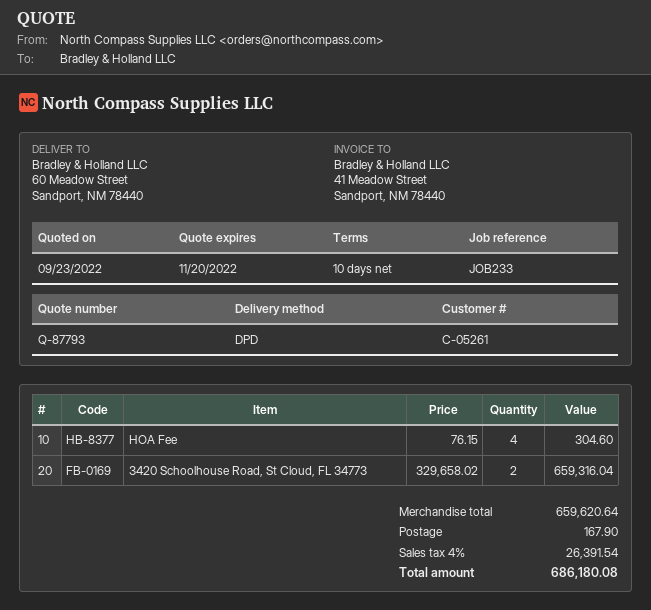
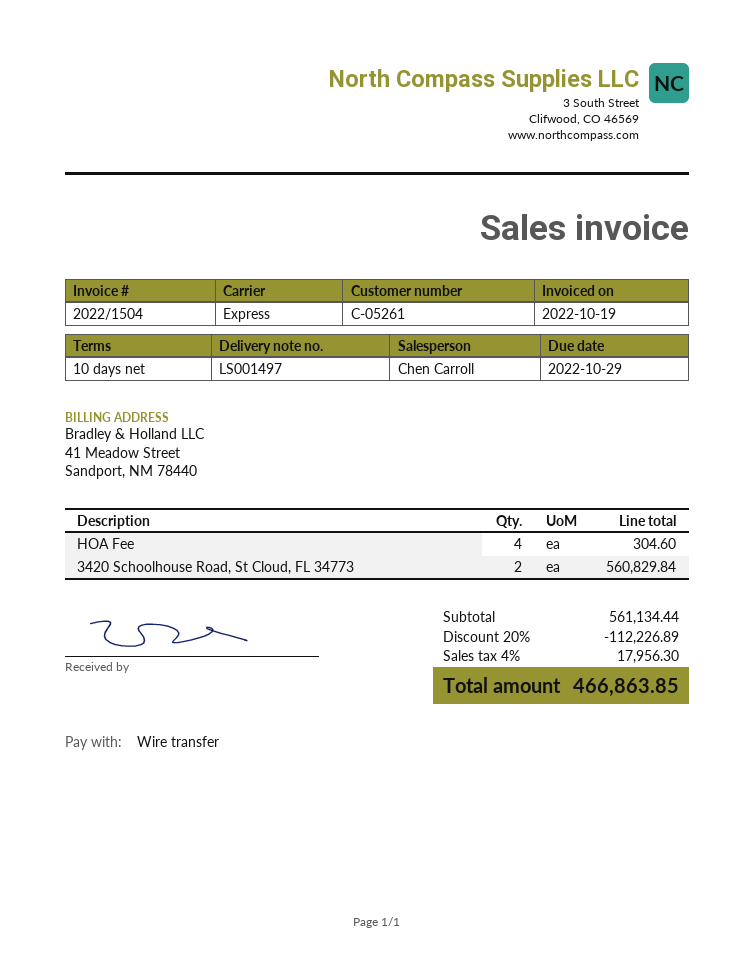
shipping method: DPD -> express
3420 Schoolhouse Road, St Cloud, FL 34773: 2 for 659316.04 -> 2 for 560829.84
subtotal: 659620.64 -> 561134.44
discount: none -> 20% = 112226.89
shipping: 167.90 -> none
tax: 4% = 26391.54 -> 4% = 17956.30
total: 686180.08 -> 466863.85

